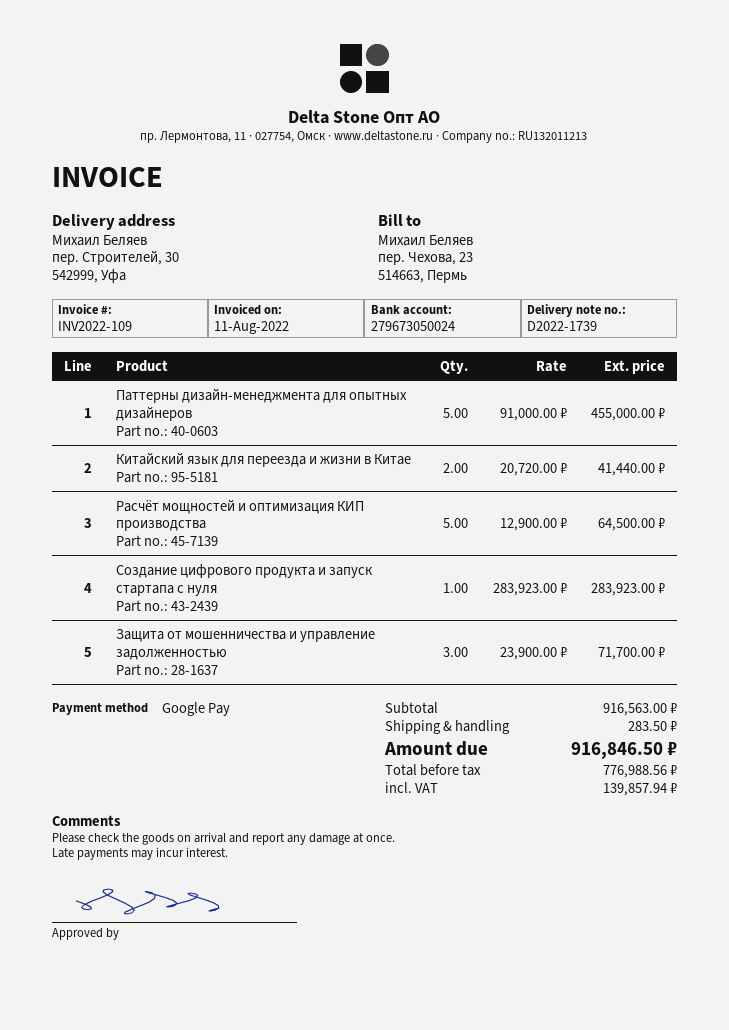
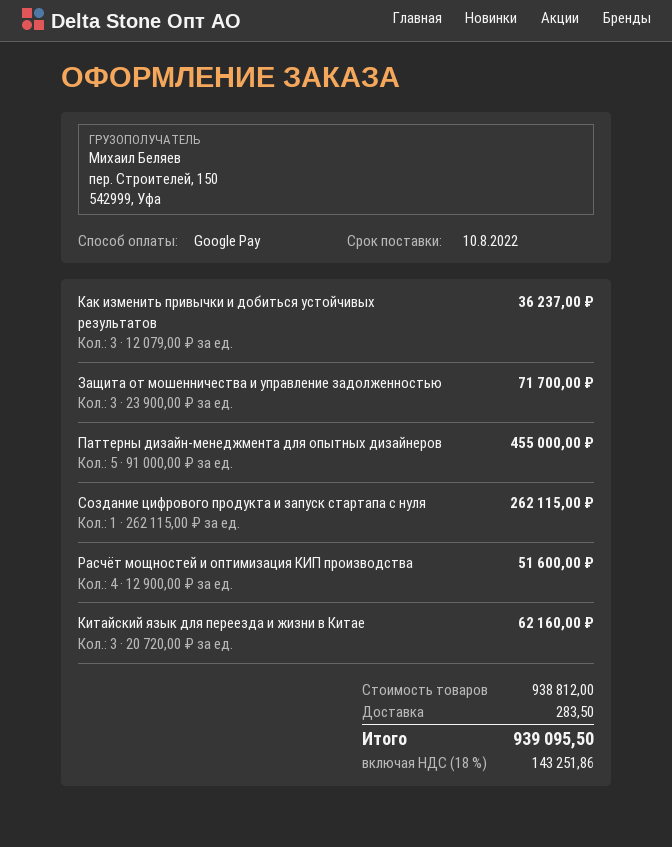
ship to: пер. Строителей, 30, 542999, Уфа -> пер. Строителей, 150, 542999, Уфа
Китайский язык для переезда и жизни в Китае: 2 x 20720.00 = 41440.00 -> 3 x 20720.00 = 62160.00
Расчёт мощностей и оптимизация КИП производства: 5 x 12900.00 = 64500.00 -> 4 x 12900.00 = 51600.00
Создание цифрового продукта и запуск стартапа с нуля: 1 x 283923.00 = 283923.00 -> 1 x 262115.00 = 262115.00
Как изменить привычки и добиться устойчивых результатов: none -> 3 x 12079.00 = 36237.00
subtotal: 916563.00 -> 938812.00
tax: 139857.94 -> 143251.86
total: 916846.50 -> 939095.50

